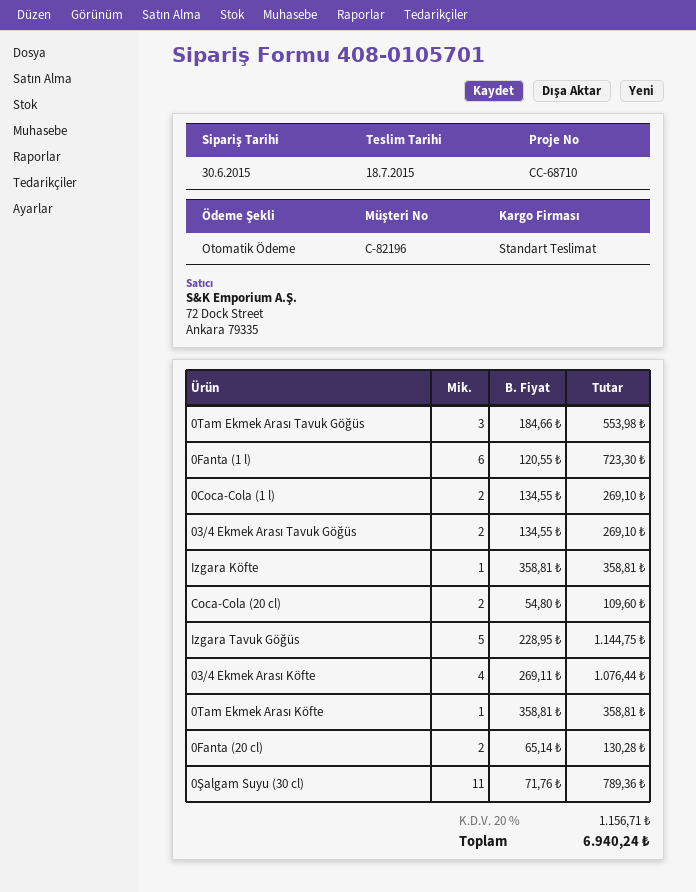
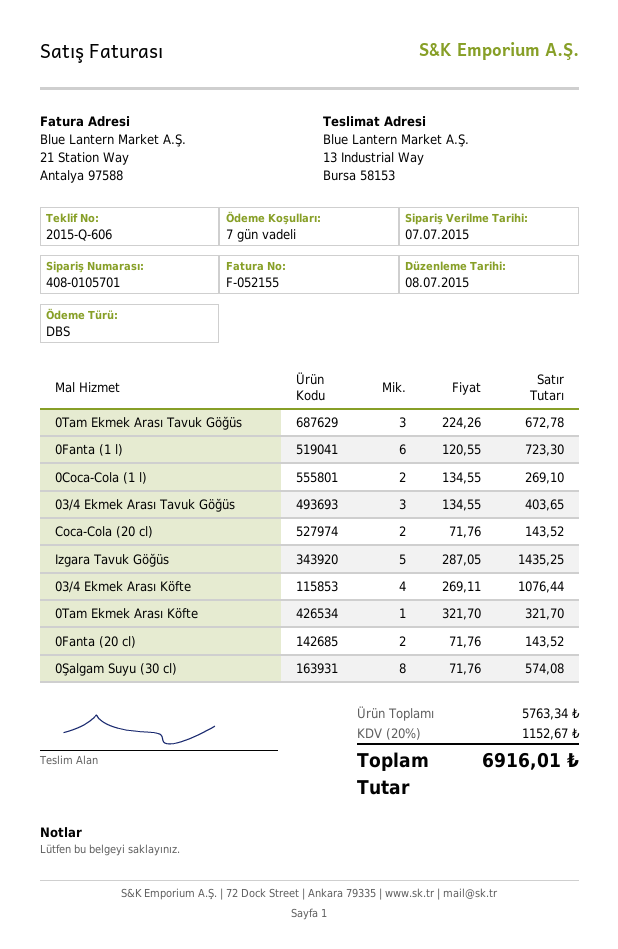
order date: 2015-06-30 -> 2015-07-07
0Tam Ekmek Arası Tavuk Göğüs: 3 x 184.66 = 553.98 -> 3 x 224.26 = 672.78
03/4 Ekmek Arası Tavuk Göğüs: 2 x 134.55 = 269.10 -> 3 x 134.55 = 403.65
Izgara Köfte: 1 x 358.81 = 358.81 -> none
Coca-Cola (20 cl): 2 x 54.80 = 109.60 -> 2 x 71.76 = 143.52
Izgara Tavuk Göğüs: 5 x 228.95 = 1144.75 -> 5 x 287.05 = 1435.25
0Tam Ekmek Arası Köfte: 1 x 358.81 = 358.81 -> 1 x 321.70 = 321.70
0Fanta (20 cl): 2 x 65.14 = 130.28 -> 2 x 71.76 = 143.52
0Şalgam Suyu (30 cl): 11 x 71.76 = 789.36 -> 8 x 71.76 = 574.08
tax: 20% = 1156.71 -> 20% = 1152.67
total: 6940.24 -> 6916.01

